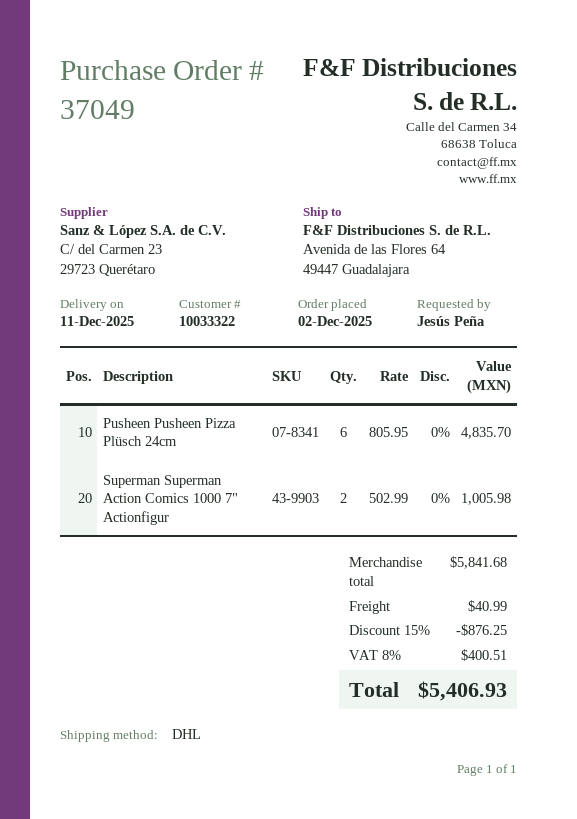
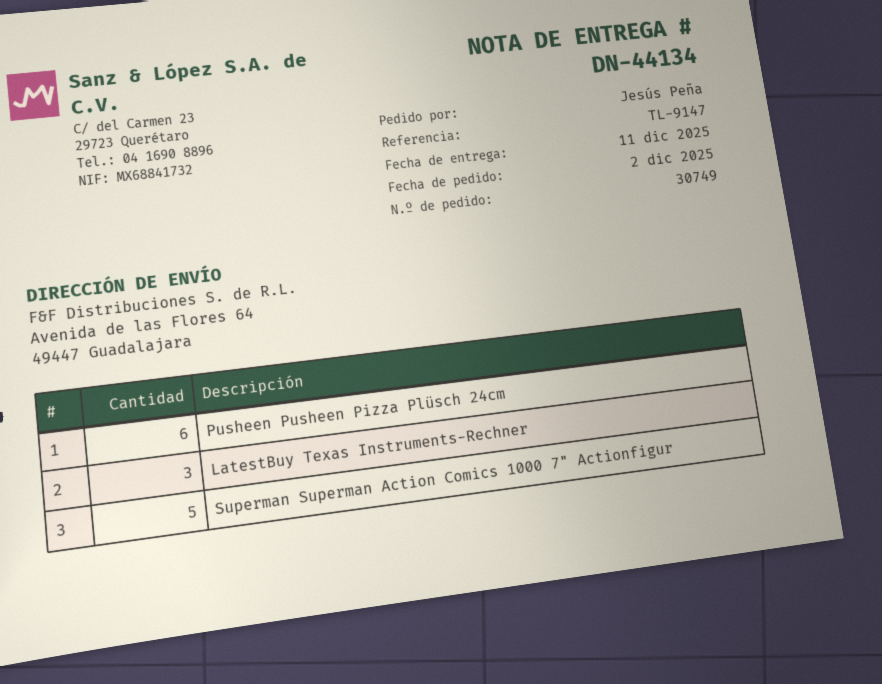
order number: 37049 -> 30749
Superman Superman Action Comics 1000 7" Actionfigur: 2 -> 5
LatestBuy Texas Instruments-Rechner: none -> 3

